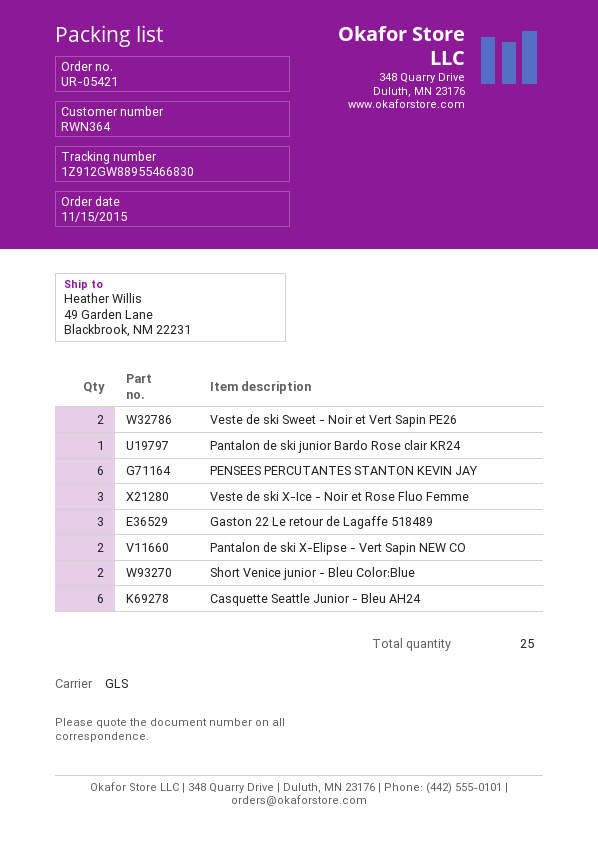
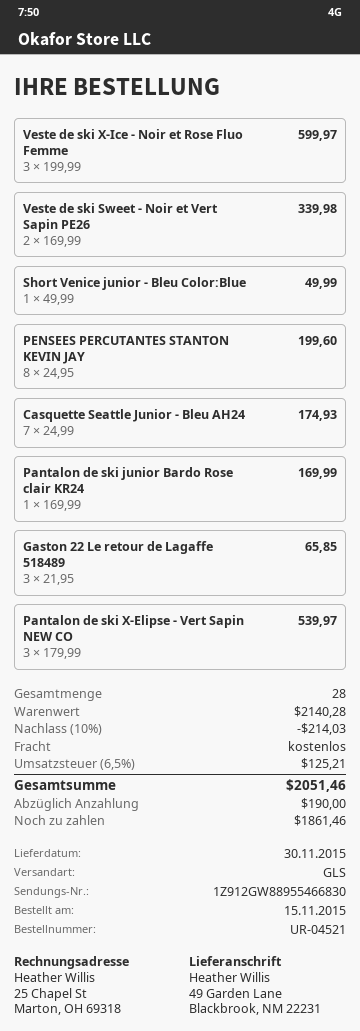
order number: UR-05421 -> UR-04521
PENSEES PERCUTANTES STANTON KEVIN JAY: 6 -> 8
Pantalon de ski X-Elipse - Vert Sapin NEW CO: 2 -> 3
Short Venice junior - Bleu Color:Blue: 2 -> 1
Casquette Seattle Junior - Bleu AH24: 6 -> 7
total quantity: 25 -> 28

